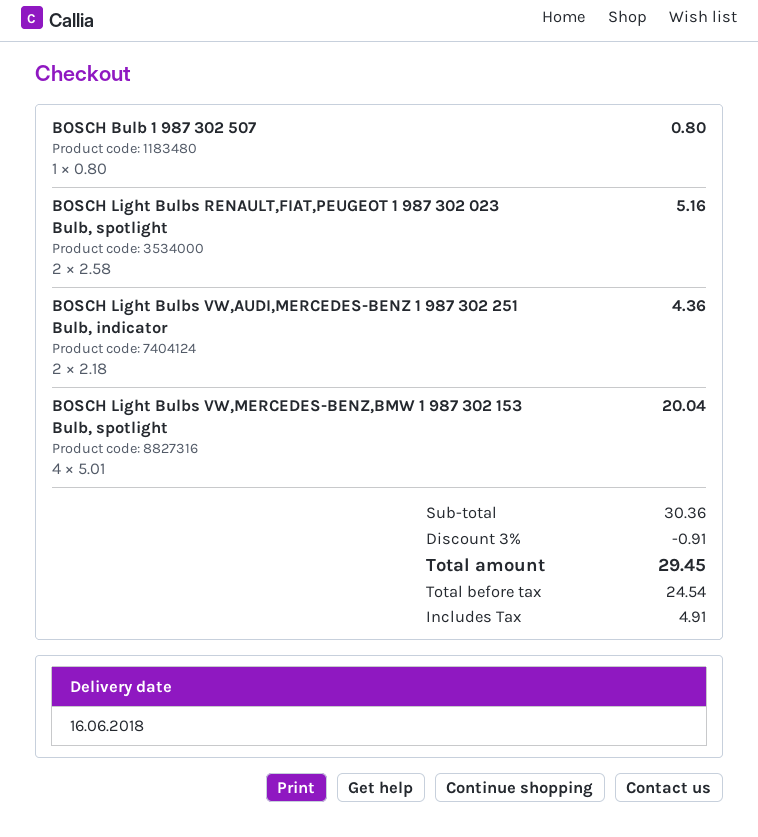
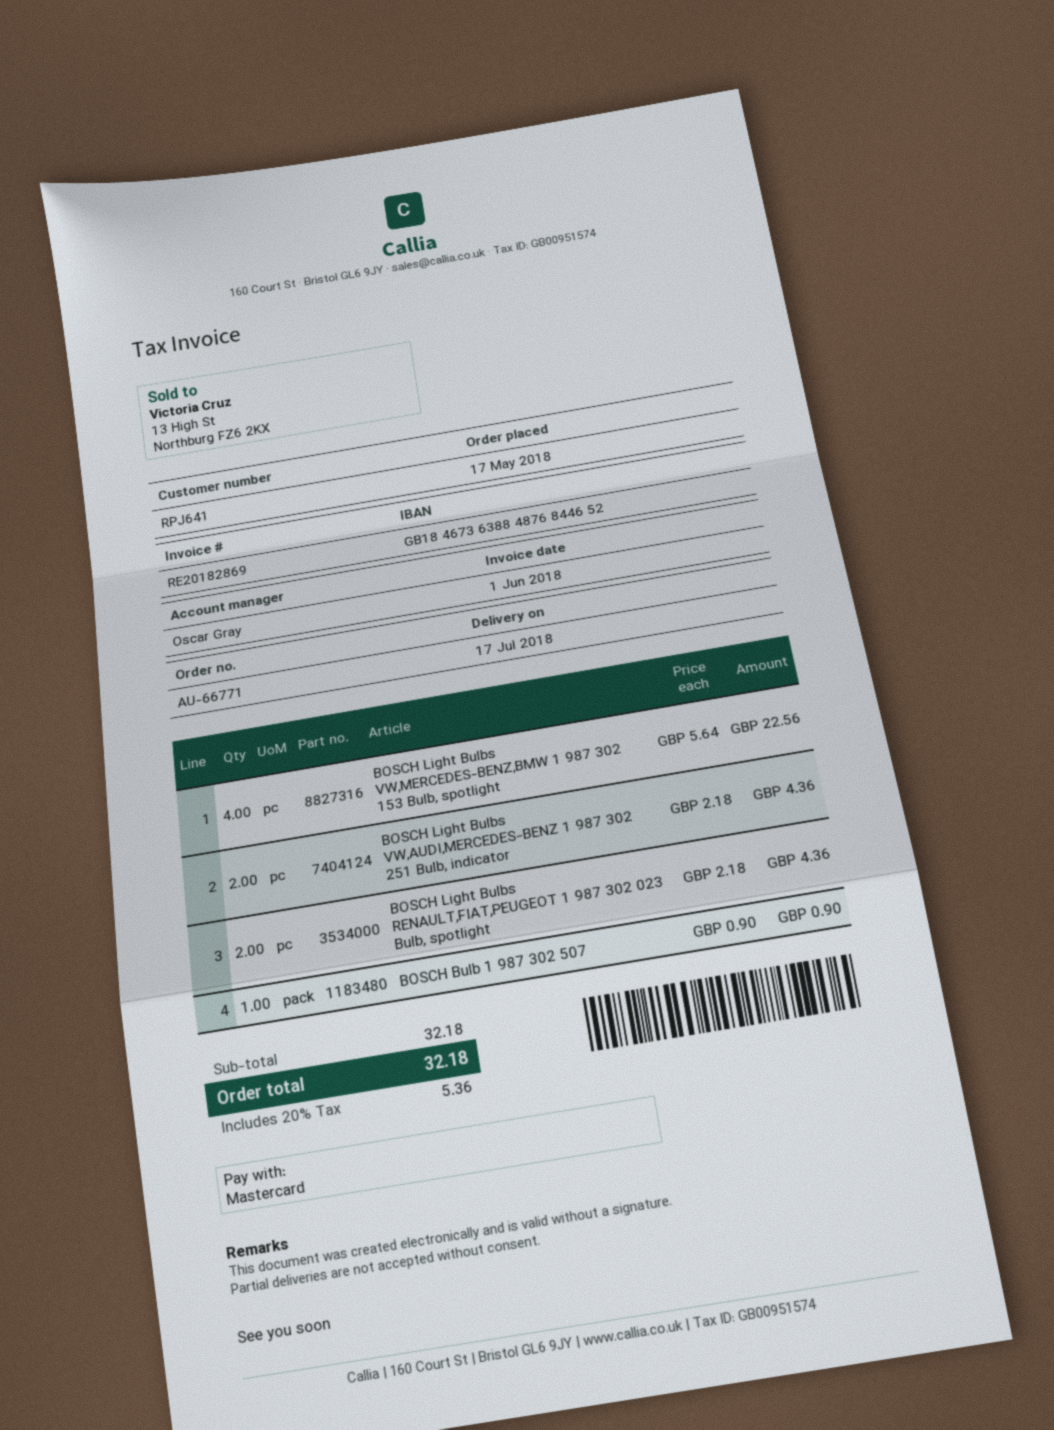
delivery date: 2018-06-16 -> 2018-07-17
BOSCH Bulb 1 987 302 507: 1 x 0.80 = 0.80 -> 1 x 0.90 = 0.90
BOSCH Light Bulbs RENAULT,FIAT,PEUGEOT 1 987 302 023 Bulb, spotlight: 2 x 2.58 = 5.16 -> 2 x 2.18 = 4.36
BOSCH Light Bulbs VW,MERCEDES-BENZ,BMW 1 987 302 153 Bulb, spotlight: 4 x 5.01 = 20.04 -> 4 x 5.64 = 22.56
subtotal: 30.36 -> 32.18
discount: 3% = 0.91 -> none
tax: 4.91 -> 5.36
total: 29.45 -> 32.18

